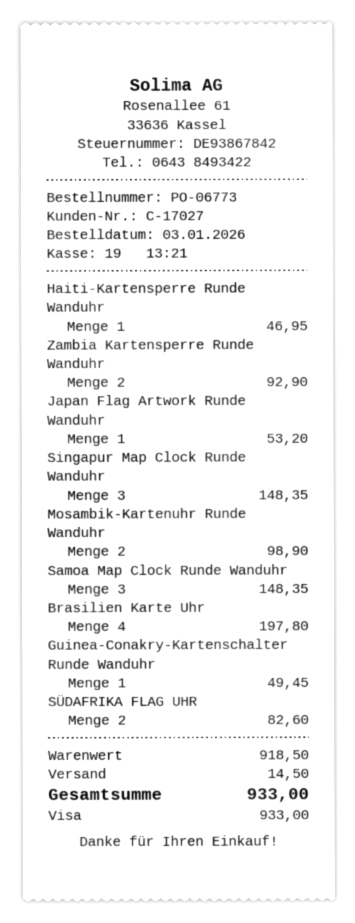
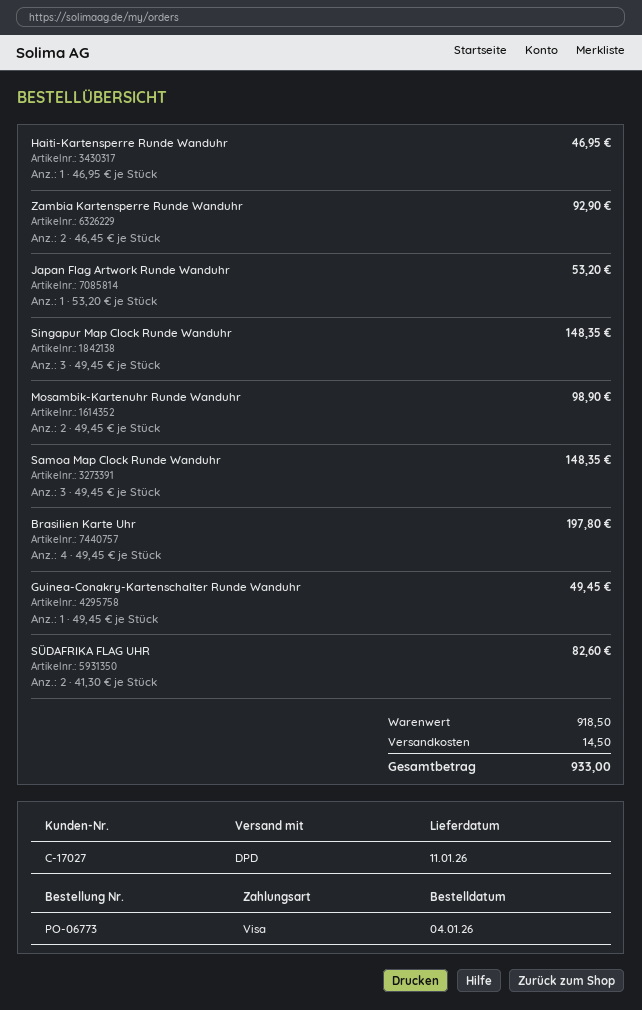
order date: 2026-01-03 -> 2026-01-04

